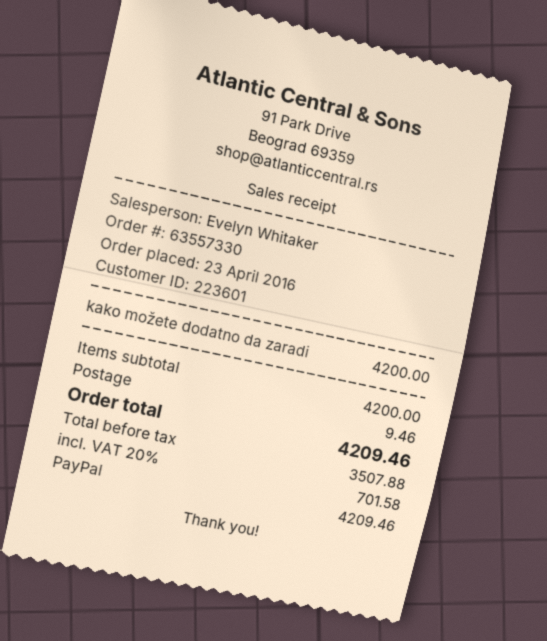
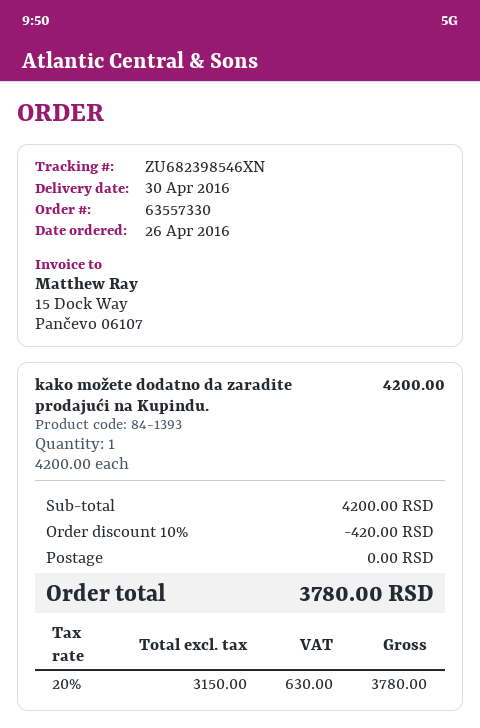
order date: 2016-04-23 -> 2016-04-26
discount: none -> 10% = 420.00
shipping: 9.46 -> 0.00
net: 3507.88 -> 3150.00
tax: 20% = 701.58 -> 20% = 630.00
total: 4209.46 -> 3780.00

